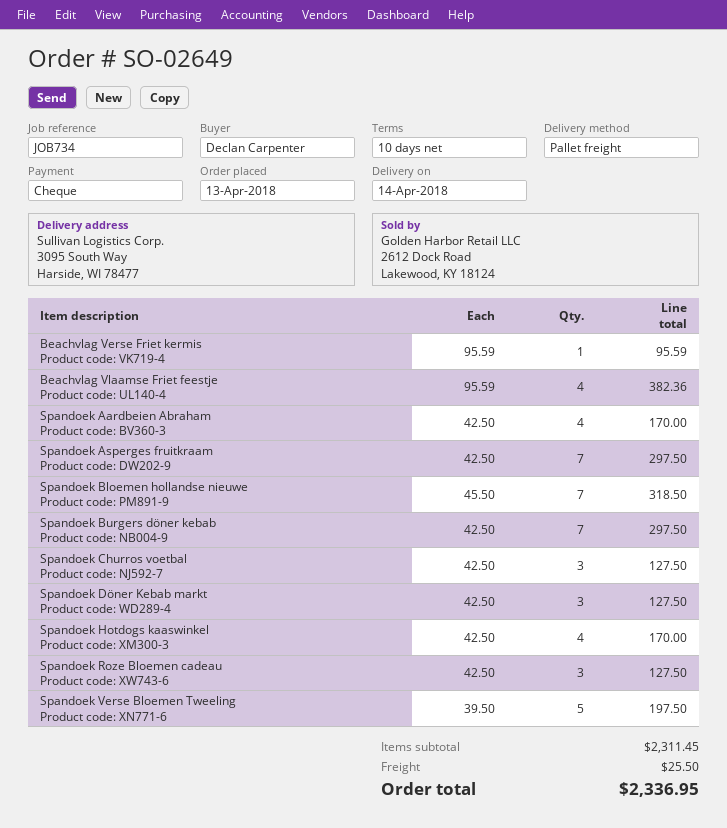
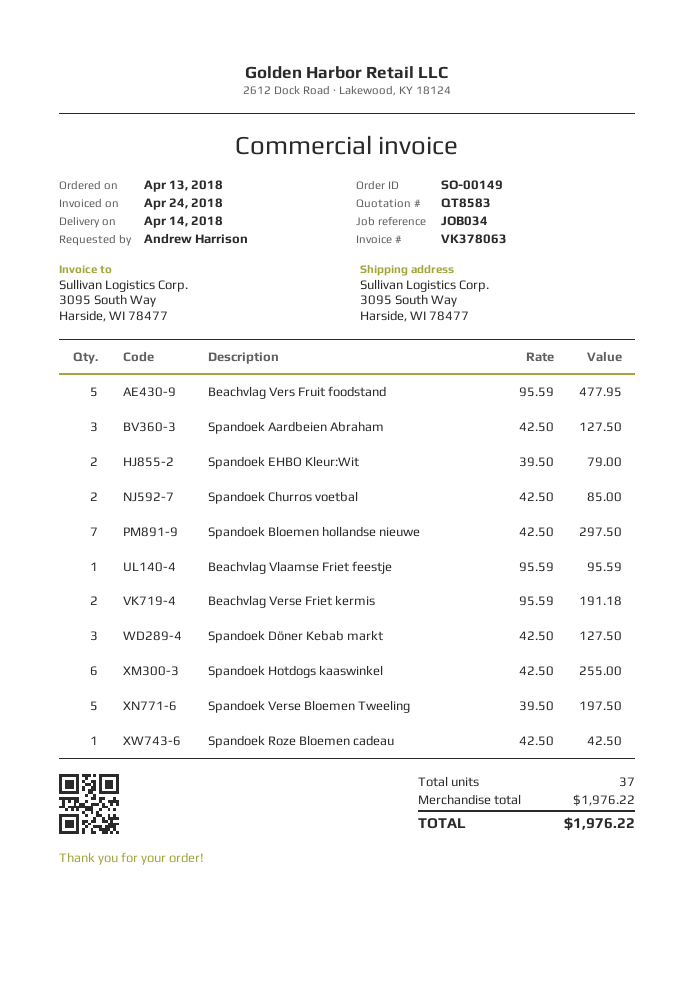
order number: SO-02649 -> SO-00149
reference: JOB734 -> JOB034
ordered by: Declan Carpenter -> Andrew Harrison
Beachvlag Verse Friet kermis: 1 x 95.59 = 95.59 -> 2 x 95.59 = 191.18
Beachvlag Vlaamse Friet feestje: 4 x 95.59 = 382.36 -> 1 x 95.59 = 95.59
Spandoek Aardbeien Abraham: 4 x 42.50 = 170.00 -> 3 x 42.50 = 127.50
Spandoek Asperges fruitkraam: 7 x 42.50 = 297.50 -> none
Spandoek Bloemen hollandse nieuwe: 7 x 45.50 = 318.50 -> 7 x 42.50 = 297.50
Spandoek Burgers döner kebab: 7 x 42.50 = 297.50 -> none
Spandoek Churros voetbal: 3 x 42.50 = 127.50 -> 2 x 42.50 = 85.00
Spandoek Hotdogs kaaswinkel: 4 x 42.50 = 170.00 -> 6 x 42.50 = 255.00
Spandoek Roze Bloemen cadeau: 3 x 42.50 = 127.50 -> 1 x 42.50 = 42.50
Beachvlag Vers Fruit foodstand: none -> 5 x 95.59 = 477.95
Spandoek EHBO Kleur:Wit: none -> 2 x 39.50 = 79.00
subtotal: 2311.45 -> 1976.22
shipping: 25.50 -> none
total: 2336.95 -> 1976.22

